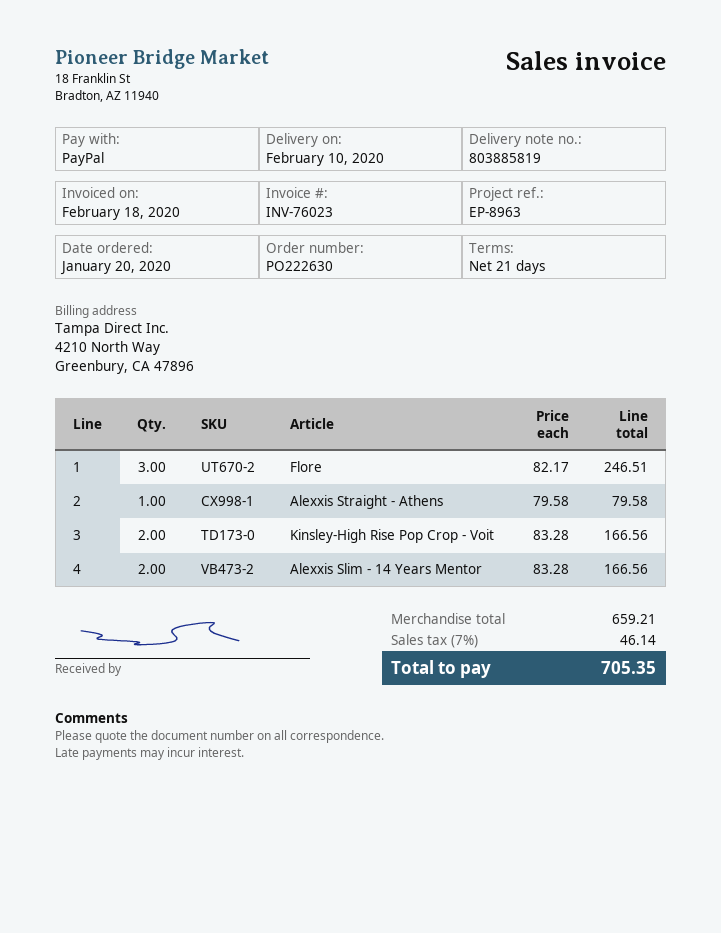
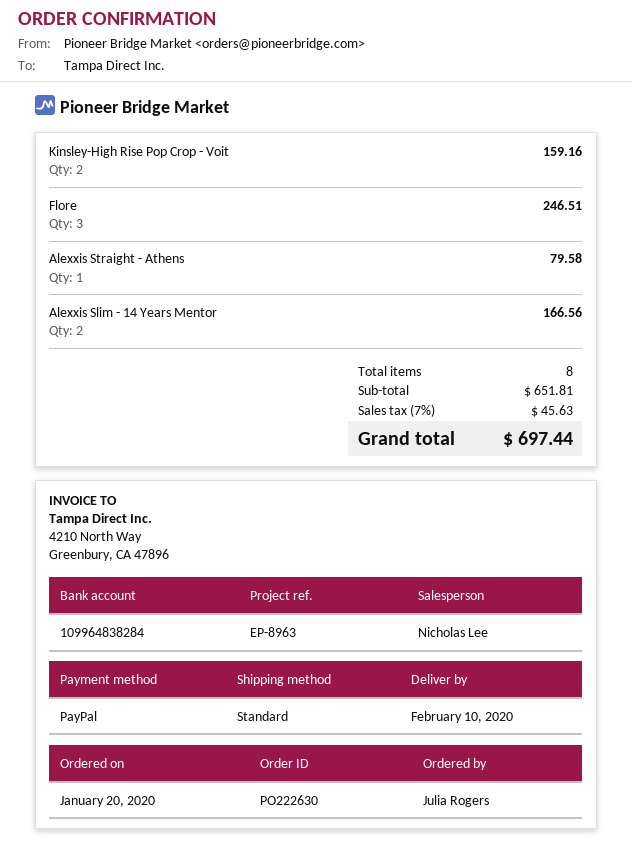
Kinsley-High Rise Pop Crop - Voit: 2 for 166.56 -> 2 for 159.16
subtotal: 659.21 -> 651.81
tax: 7% = 46.14 -> 7% = 45.63
total: 705.35 -> 697.44

